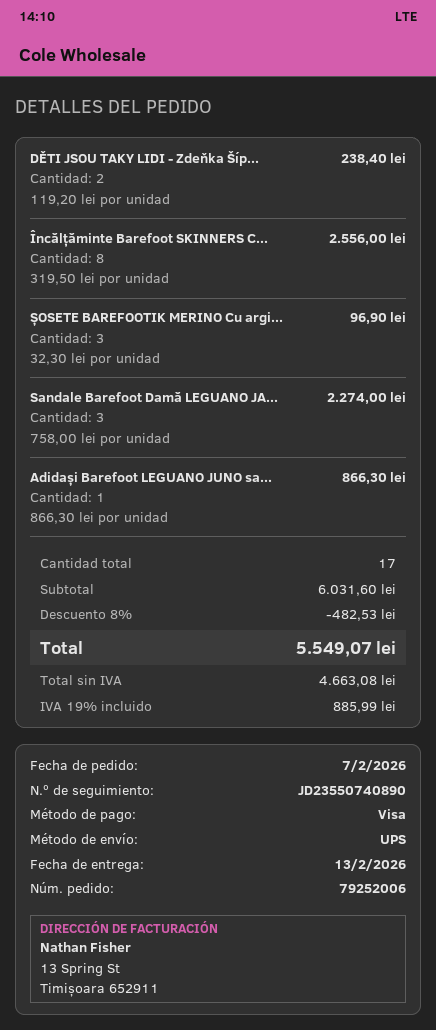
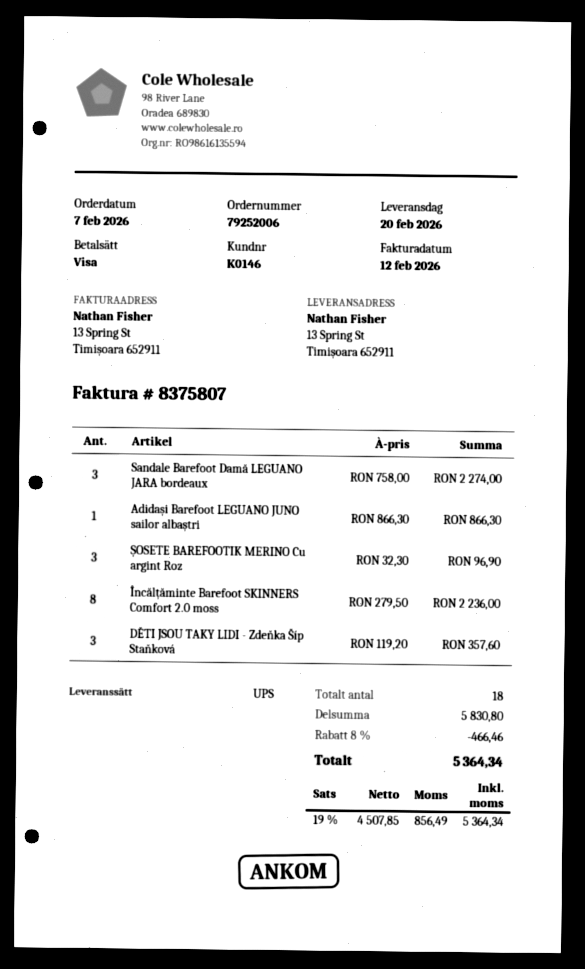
delivery date: 2026-02-13 -> 2026-02-20
DĚTI JSOU TAKY LIDI - Zdeňka Šíp...: 2 x 119.20 = 238.40 -> 3 x 119.20 = 357.60
Încălțăminte Barefoot SKINNERS C...: 8 x 319.50 = 2556.00 -> 8 x 279.50 = 2236.00
total quantity: 17 -> 18
subtotal: 6031.60 -> 5830.80
discount: 8% = 482.53 -> 8% = 466.46
net: 4663.08 -> 4507.85
tax: 19% = 885.99 -> 19% = 856.49
total: 5549.07 -> 5364.34

